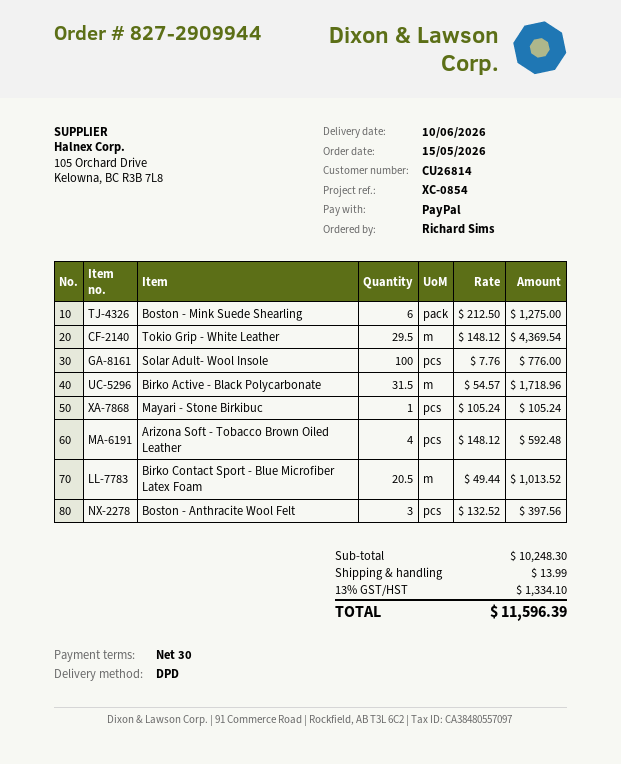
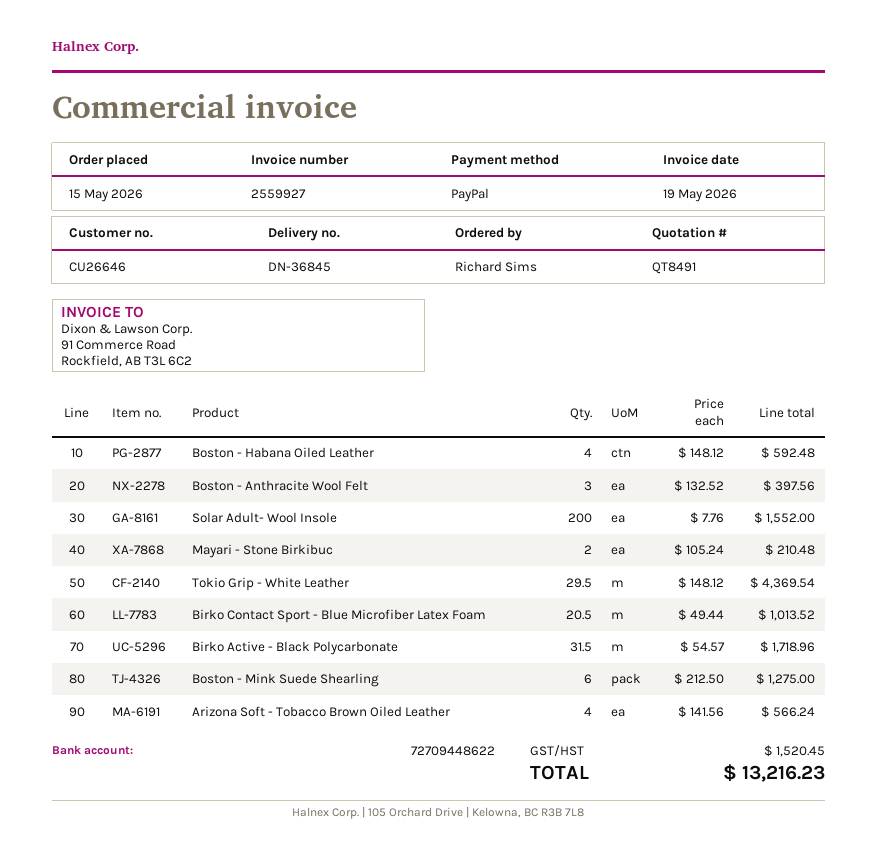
customer number: CU26814 -> CU26646
Solar Adult- Wool Insole: 100 x 7.76 = 776.00 -> 200 x 7.76 = 1552.00
Mayari - Stone Birkibuc: 1 x 105.24 = 105.24 -> 2 x 105.24 = 210.48
Arizona Soft - Tobacco Brown Oiled Leather: 4 x 148.12 = 592.48 -> 4 x 141.56 = 566.24
Boston - Habana Oiled Leather: none -> 4 x 148.12 = 592.48
shipping: 13.99 -> none
tax: 1334.10 -> 1520.45
total: 11596.39 -> 13216.23

